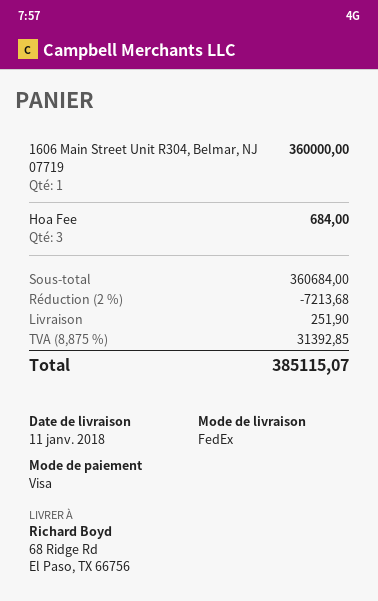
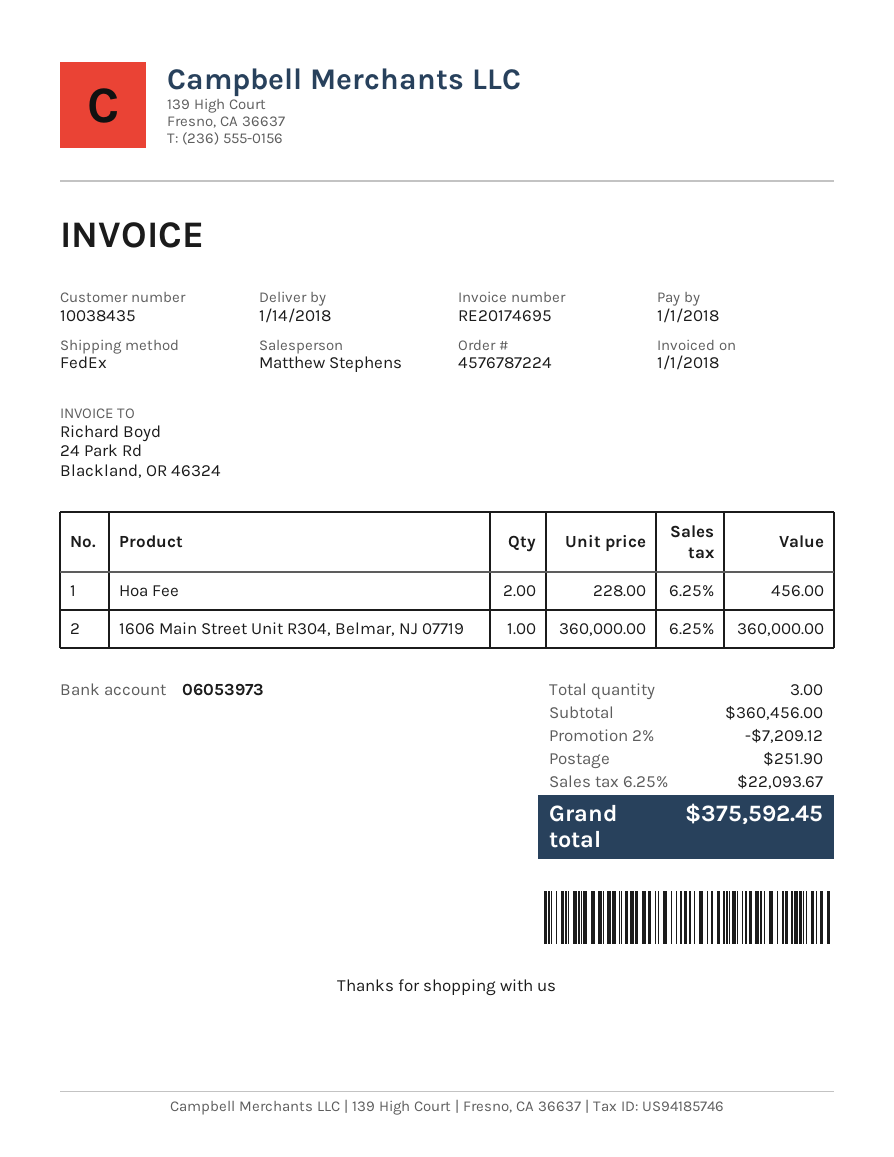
delivery date: 2018-01-11 -> 2018-01-14
Hoa Fee: 3 for 684.00 -> 2 for 456.00
subtotal: 360684.00 -> 360456.00
discount: 2% = 7213.68 -> 2% = 7209.12
tax: 8.875% = 31392.85 -> 6.25% = 22093.67
total: 385115.07 -> 375592.45

